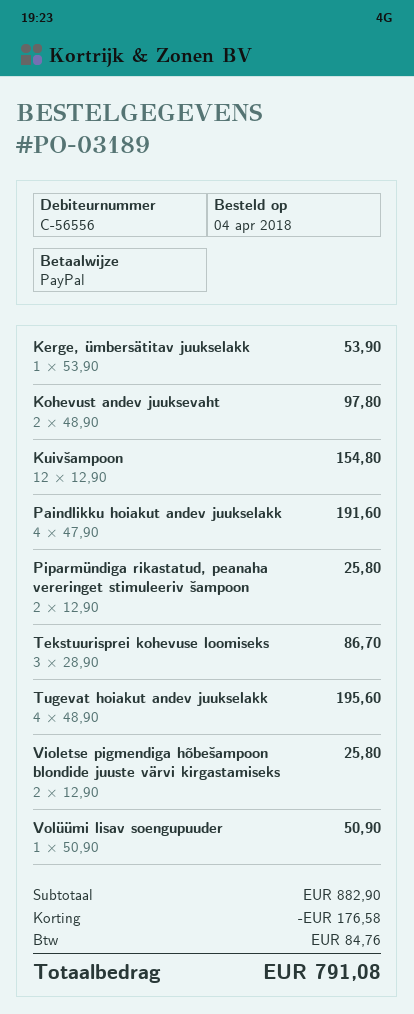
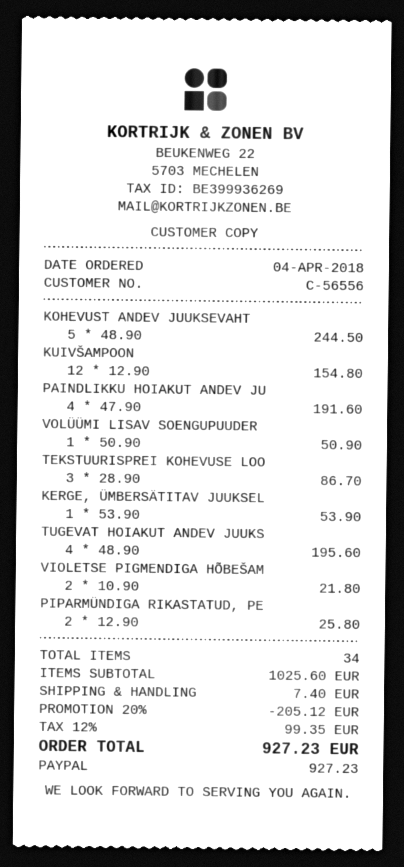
Kohevust andev juuksevaht: 2 x 48.90 = 97.80 -> 5 x 48.90 = 244.50
Violetse pigmendiga hõbešampoon blondide juuste värvi kirgastamiseks: 2 x 12.90 = 25.80 -> 2 x 10.90 = 21.80
subtotal: 882.90 -> 1025.60
discount: 176.58 -> 205.12
shipping: none -> 7.40
tax: 84.76 -> 99.35
total: 791.08 -> 927.23

